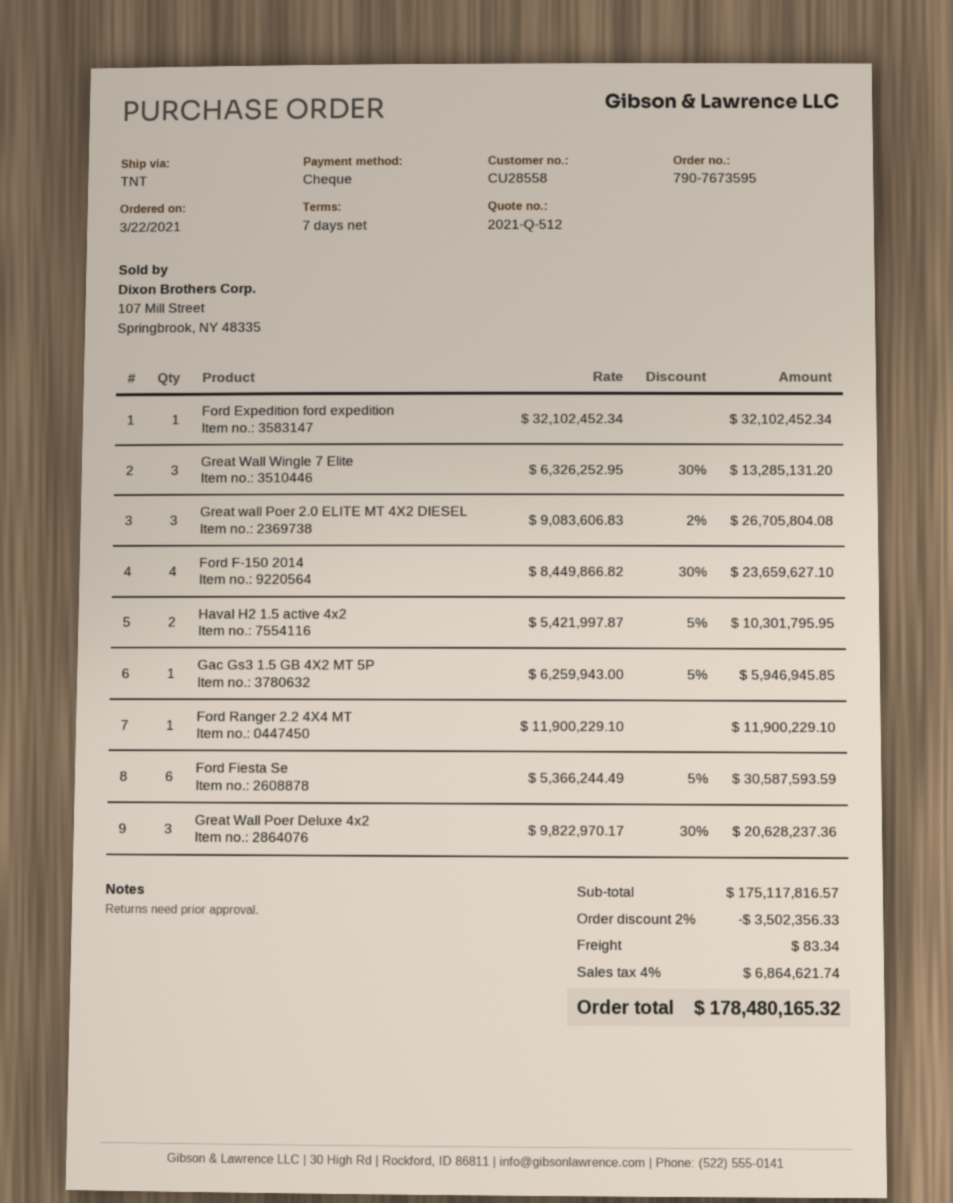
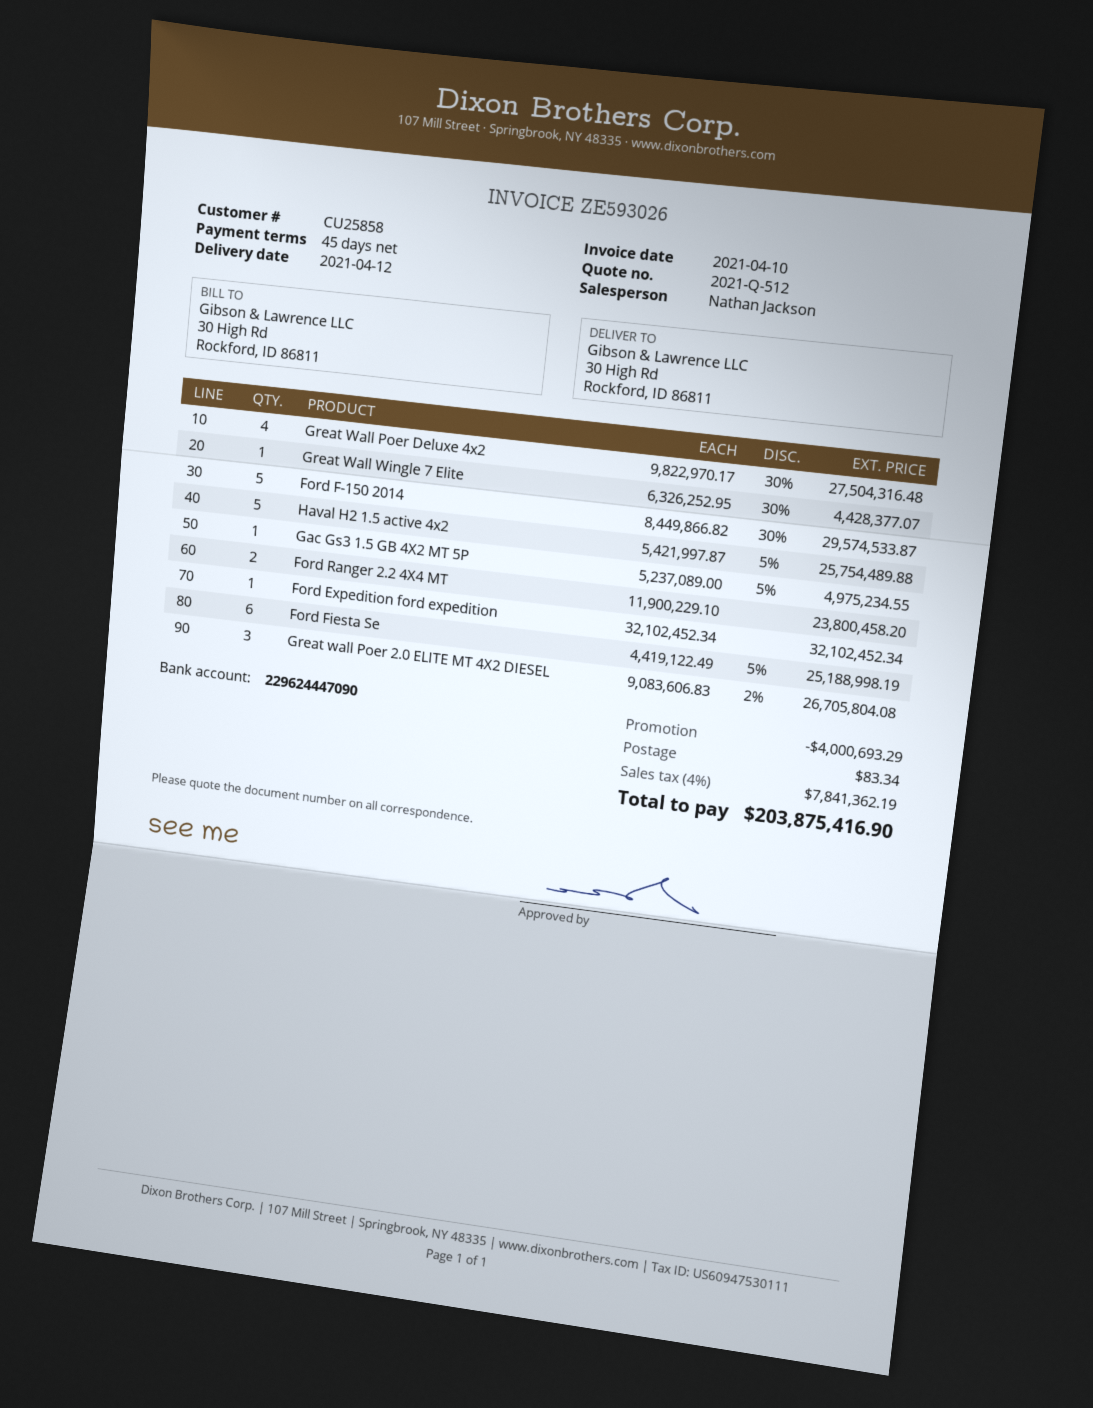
payment terms: 7 days -> 45 days
customer number: CU28558 -> CU25858
Great Wall Wingle 7 Elite: 3 x 6326252.95 - 30% = 13285131.20 -> 1 x 6326252.95 - 30% = 4428377.07
Ford F-150 2014: 4 x 8449866.82 - 30% = 23659627.10 -> 5 x 8449866.82 - 30% = 29574533.87
Haval H2 1.5 active 4x2: 2 x 5421997.87 - 5% = 10301795.95 -> 5 x 5421997.87 - 5% = 25754489.88
Gac Gs3 1.5 GB 4X2 MT 5P: 1 x 6259943.00 - 5% = 5946945.85 -> 1 x 5237089.00 - 5% = 4975234.55
Ford Ranger 2.2 4X4 MT: 1 x 11900229.10 = 11900229.10 -> 2 x 11900229.10 = 23800458.20
Ford Fiesta Se: 6 x 5366244.49 - 5% = 30587593.59 -> 6 x 4419122.49 - 5% = 25188998.19
Great Wall Poer Deluxe 4x2: 3 x 9822970.17 - 30% = 20628237.36 -> 4 x 9822970.17 - 30% = 27504316.48
discount: 3502356.33 -> 4000693.29
tax: 4% = 6864621.74 -> 4% = 7841362.19
total: 178480165.32 -> 203875416.90

